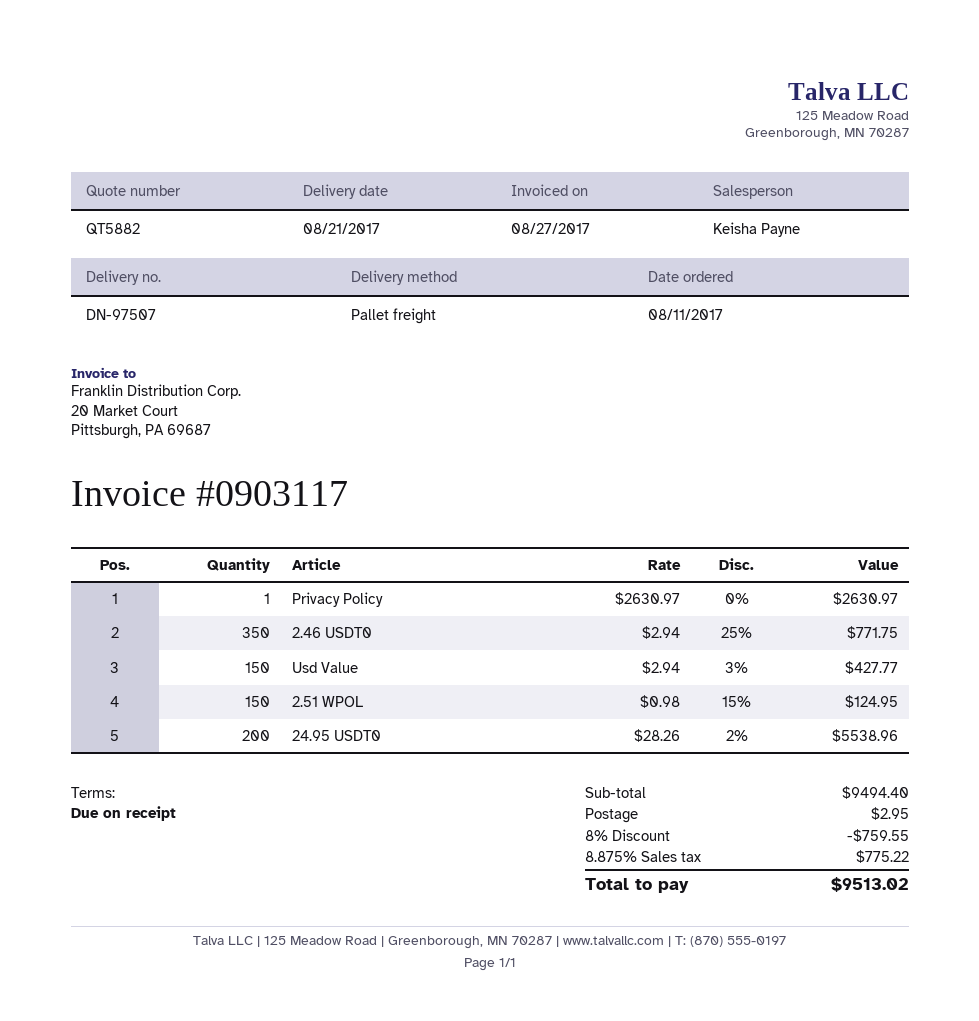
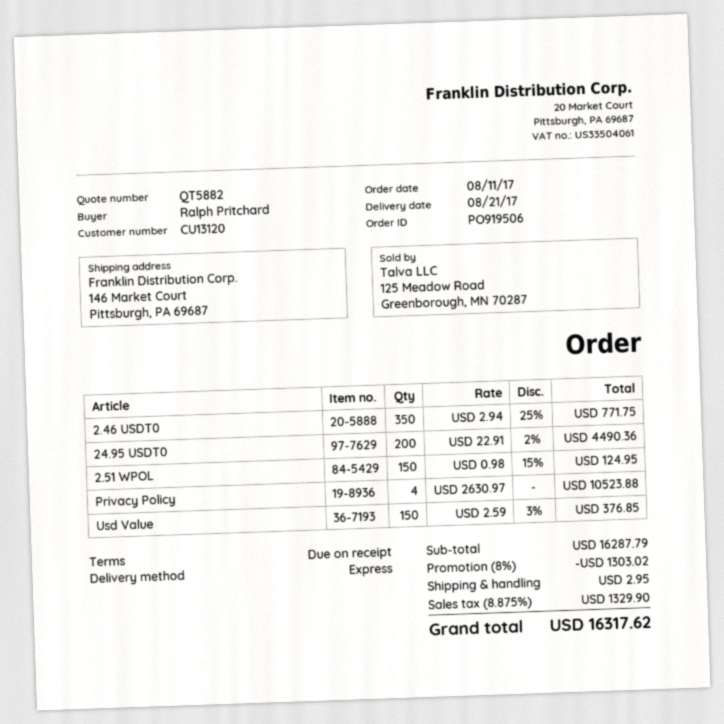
shipping method: pallet freight -> express
Privacy Policy: 1 x 2630.97 = 2630.97 -> 4 x 2630.97 = 10523.88
Usd Value: 150 x 2.94 - 3% = 427.77 -> 150 x 2.59 - 3% = 376.85
24.95 USDT0: 200 x 28.26 - 2% = 5538.96 -> 200 x 22.91 - 2% = 4490.36
subtotal: 9494.40 -> 16287.79
discount: 8% = 759.55 -> 8% = 1303.02
tax: 8.875% = 775.22 -> 8.875% = 1329.90
total: 9513.02 -> 16317.62

